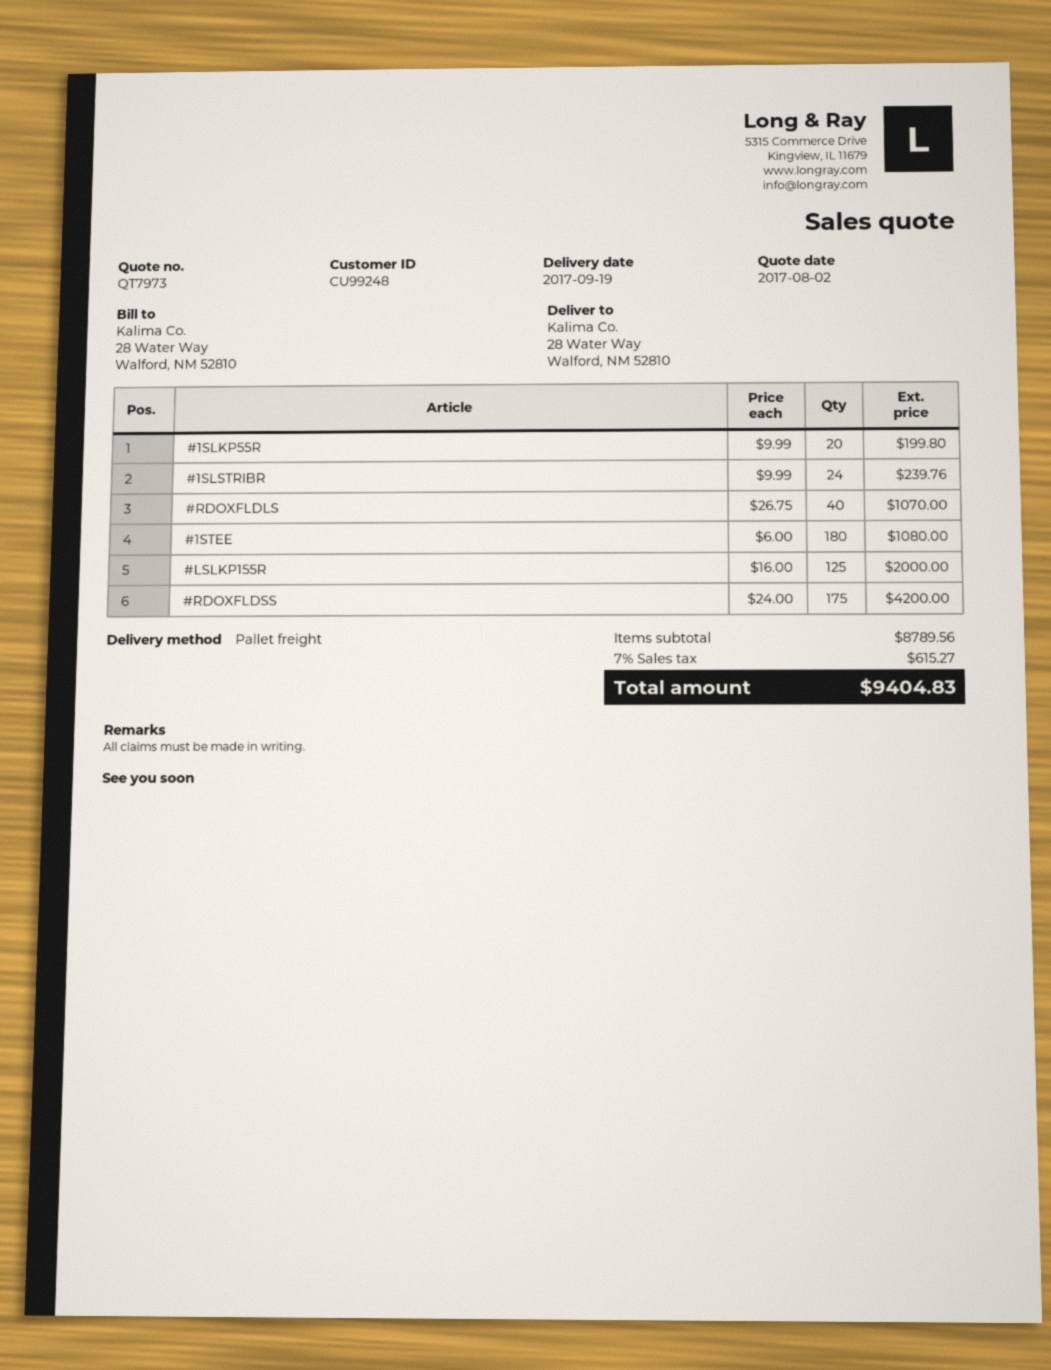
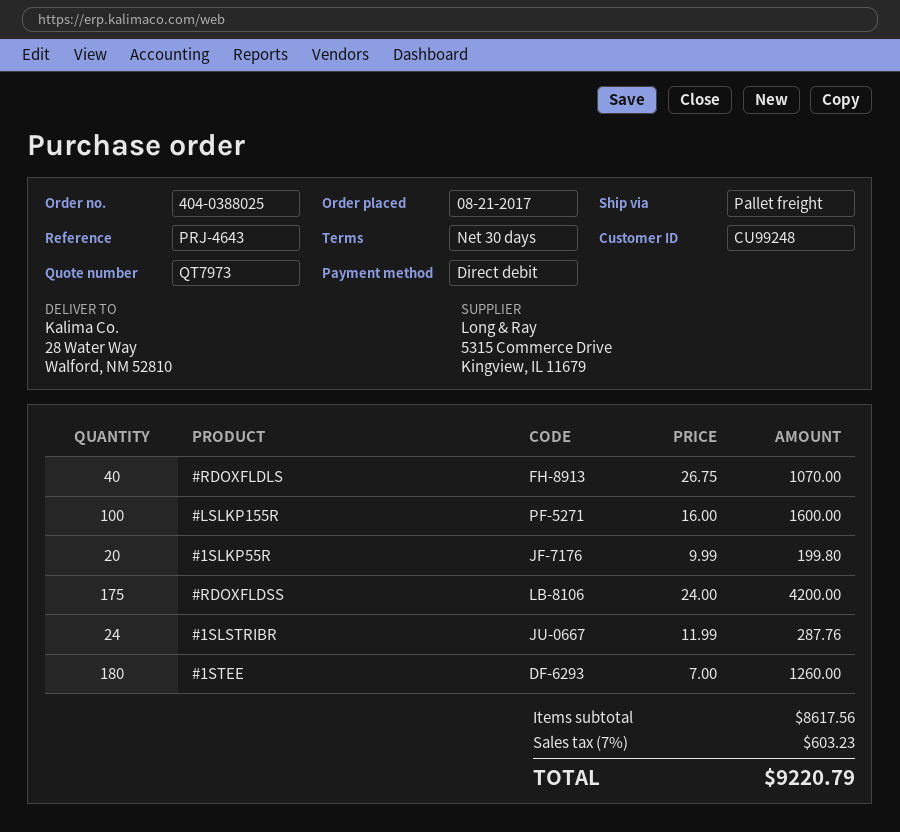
#1SLSTRIBR: 24 x 9.99 = 239.76 -> 24 x 11.99 = 287.76
#1STEE: 180 x 6.00 = 1080.00 -> 180 x 7.00 = 1260.00
#LSLKP155R: 125 x 16.00 = 2000.00 -> 100 x 16.00 = 1600.00
subtotal: 8789.56 -> 8617.56
tax: 7% = 615.27 -> 7% = 603.23
total: 9404.83 -> 9220.79

